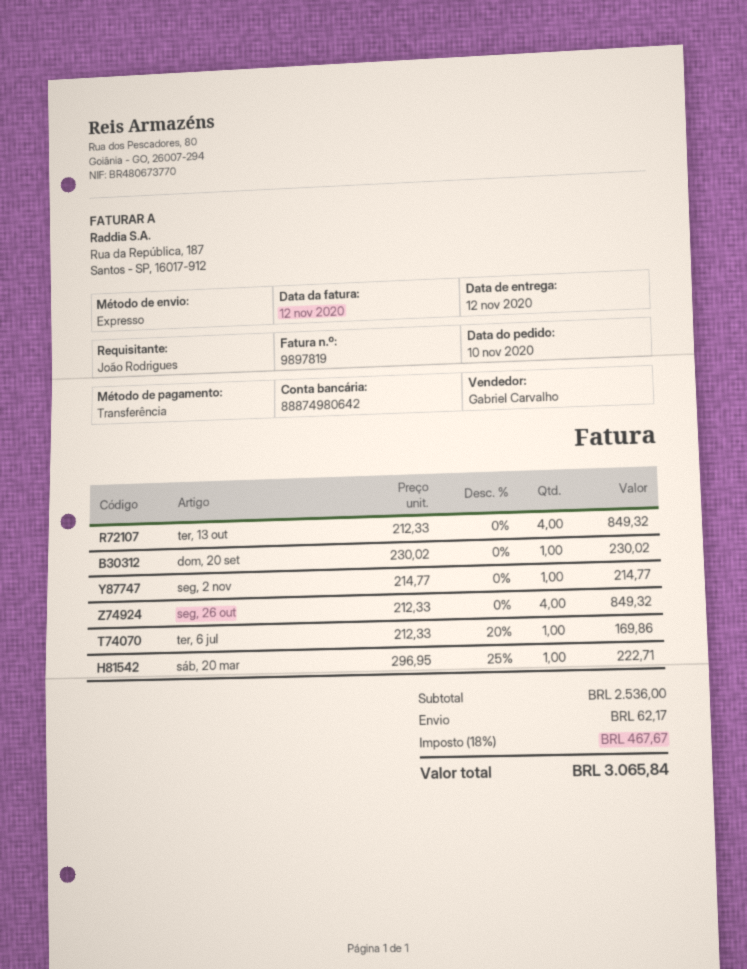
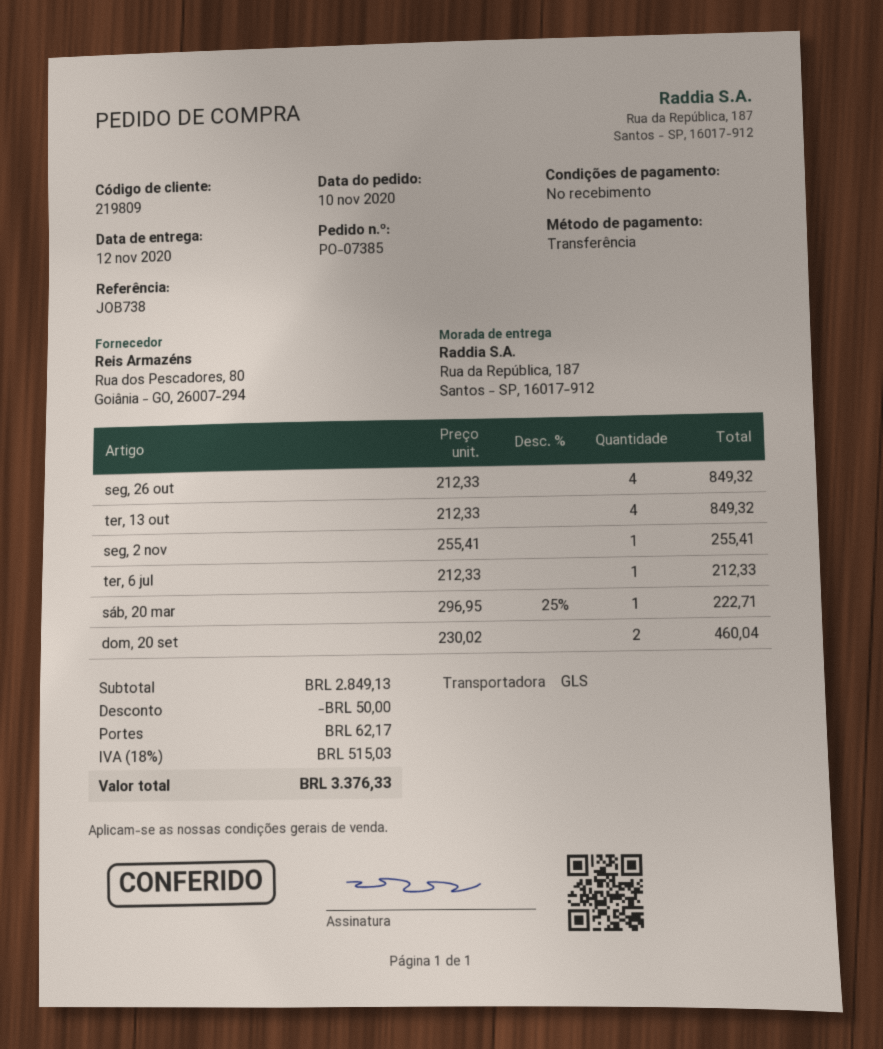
shipping method: express -> GLS
dom, 20 set: 1 x 230.02 = 230.02 -> 2 x 230.02 = 460.04
seg, 2 nov: 1 x 214.77 = 214.77 -> 1 x 255.41 = 255.41
ter, 6 jul: 1 x 212.33 - 20% = 169.86 -> 1 x 212.33 = 212.33
subtotal: 2536.00 -> 2849.13
discount: none -> 50.00
tax: 18% = 467.67 -> 18% = 515.03
total: 3065.84 -> 3376.33

